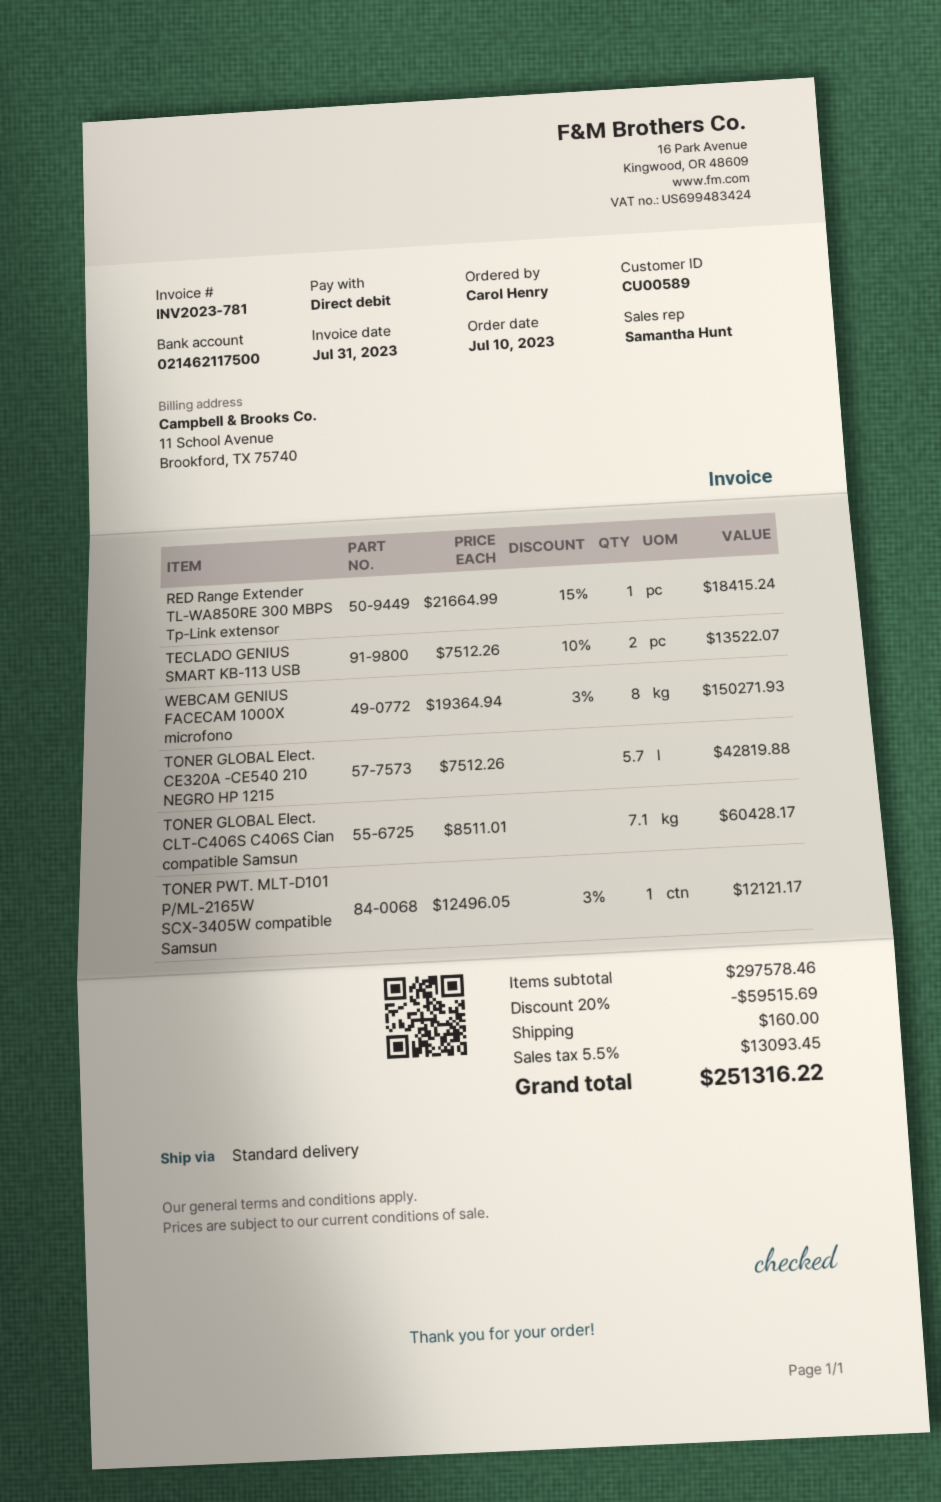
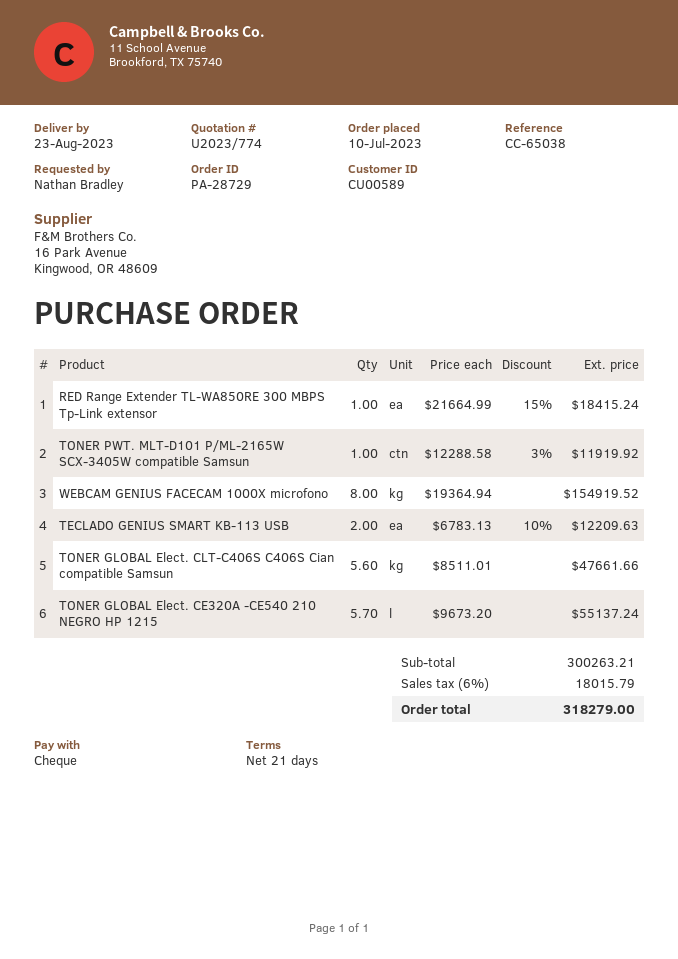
ordered by: Carol Henry -> Nathan Bradley
payment method: direct debit -> cheque
TECLADO GENIUS SMART KB-113 USB: 2 x 7512.26 - 10% = 13522.07 -> 2 x 6783.13 - 10% = 12209.63
WEBCAM GENIUS FACECAM 1000X microfono: 8 x 19364.94 - 3% = 150271.93 -> 8 x 19364.94 = 154919.52
TONER GLOBAL Elect. CE320A -CE540 210 NEGRO HP 1215: 5.7 x 7512.26 = 42819.88 -> 5.7 x 9673.20 = 55137.24
TONER GLOBAL Elect. CLT-C406S C406S Cian compatible Samsun: 7.1 x 8511.01 = 60428.17 -> 5.6 x 8511.01 = 47661.66
TONER PWT. MLT-D101 P/ML-2165W SCX-3405W compatible Samsun: 1 x 12496.05 - 3% = 12121.17 -> 1 x 12288.58 - 3% = 11919.92
subtotal: 297578.46 -> 300263.21
discount: 20% = 59515.69 -> none
shipping: 160.00 -> none
tax: 5.5% = 13093.45 -> 6% = 18015.79
total: 251316.22 -> 318279.00

